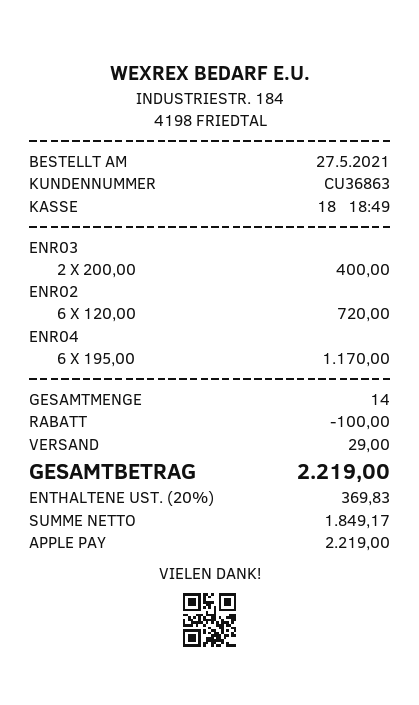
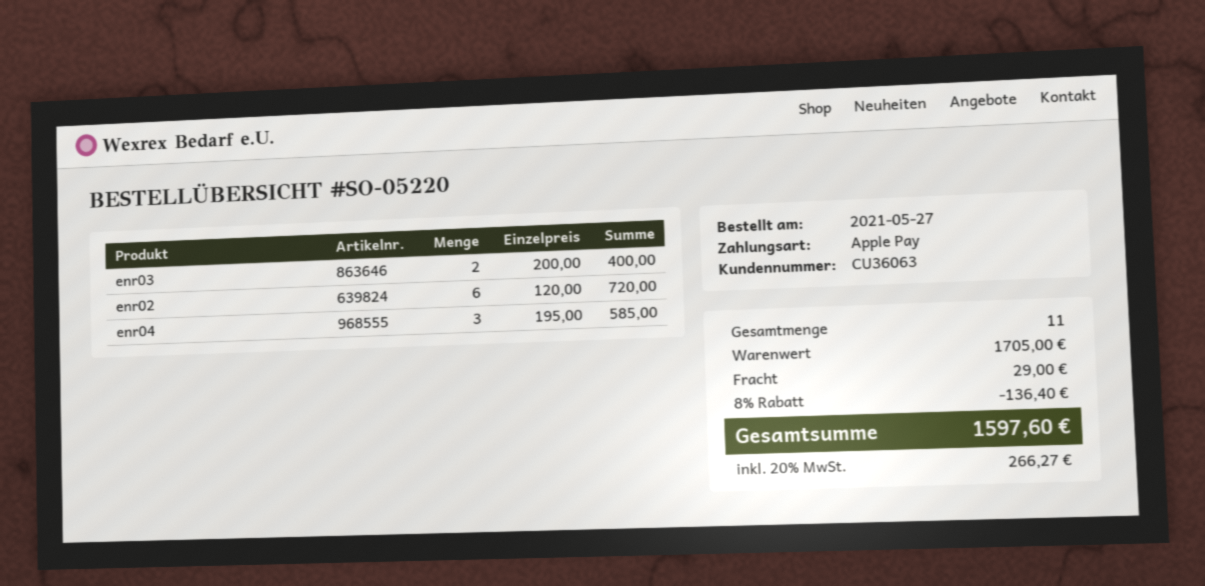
customer number: CU36863 -> CU36063
ENR04: 6 x 195.00 = 1170.00 -> 3 x 195.00 = 585.00
total quantity: 14 -> 11
discount: 100.00 -> 136.40
tax: 20% = 369.83 -> 20% = 266.27
total: 2219.00 -> 1597.60

